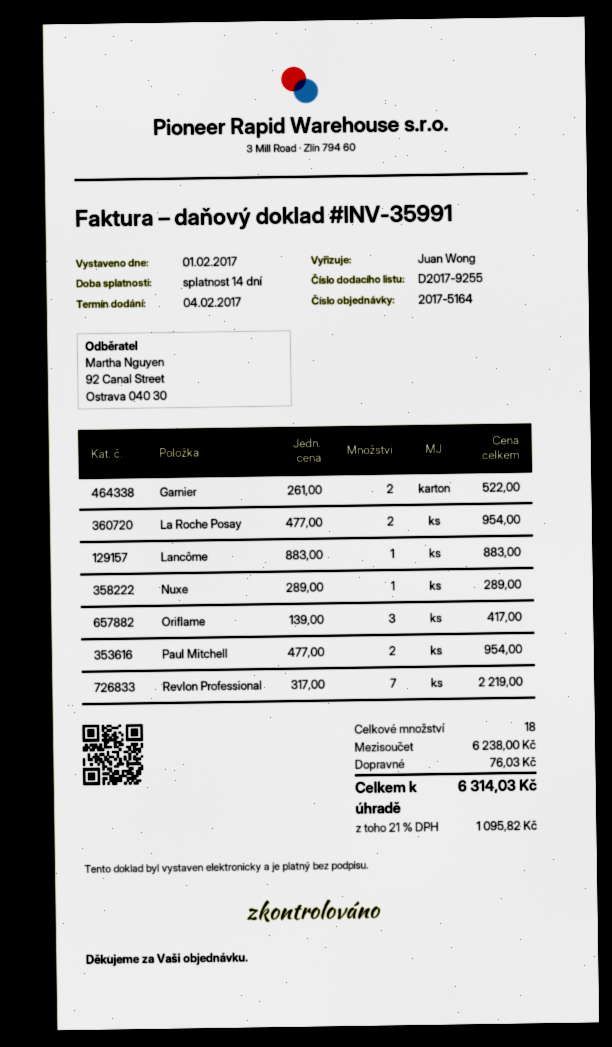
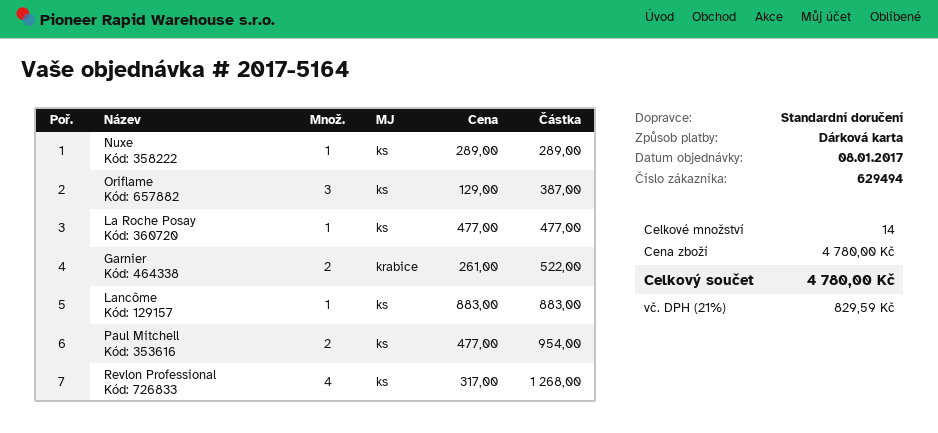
La Roche Posay: 2 x 477.00 = 954.00 -> 1 x 477.00 = 477.00
Oriflame: 3 x 139.00 = 417.00 -> 3 x 129.00 = 387.00
Revlon Professional: 7 x 317.00 = 2219.00 -> 4 x 317.00 = 1268.00
total quantity: 18 -> 14
subtotal: 6238.00 -> 4780.00
shipping: 76.03 -> none
tax: 21% = 1095.82 -> 21% = 829.59
total: 6314.03 -> 4780.00

